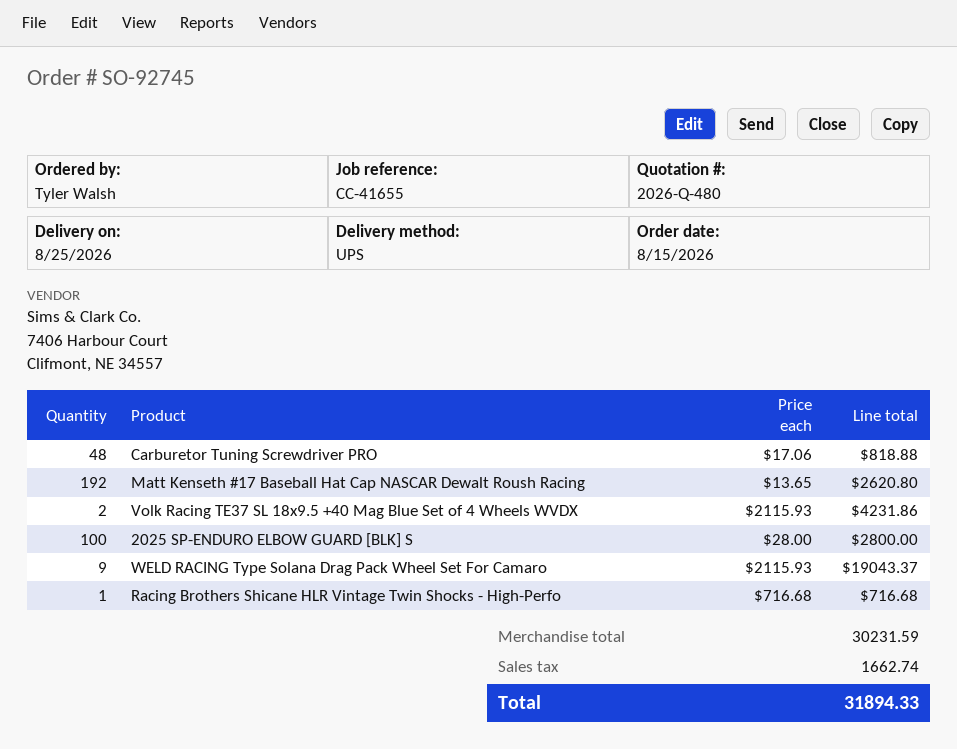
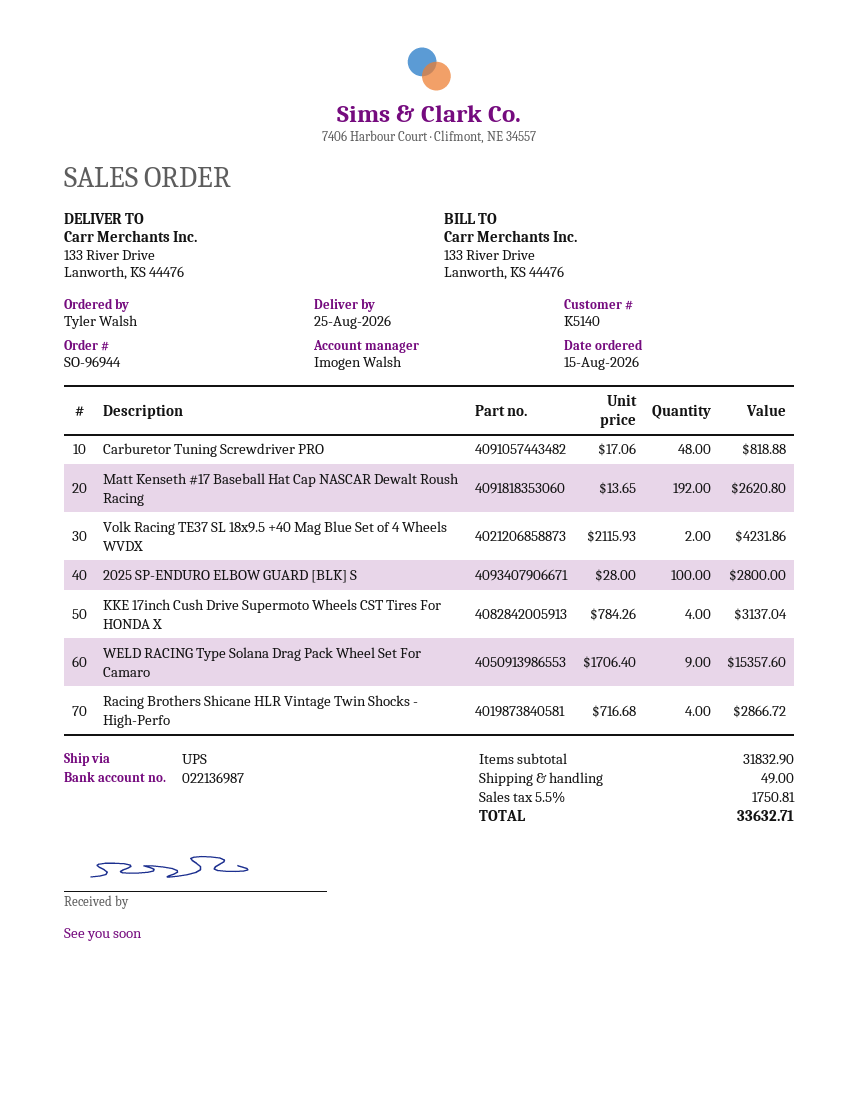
order number: SO-92745 -> SO-96944
WELD RACING Type Solana Drag Pack Wheel Set For Camaro: 9 x 2115.93 = 19043.37 -> 9 x 1706.40 = 15357.60
Racing Brothers Shicane HLR Vintage Twin Shocks - High-Perfo: 1 x 716.68 = 716.68 -> 4 x 716.68 = 2866.72
KKE 17inch Cush Drive Supermoto Wheels CST Tires For HONDA X: none -> 4 x 784.26 = 3137.04
subtotal: 30231.59 -> 31832.90
shipping: none -> 49.00
tax: 1662.74 -> 1750.81
total: 31894.33 -> 33632.71

